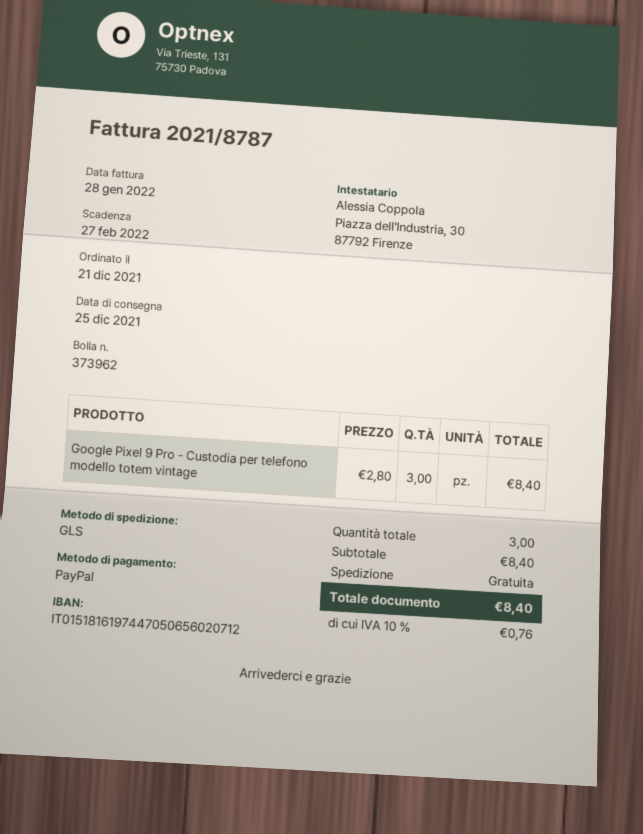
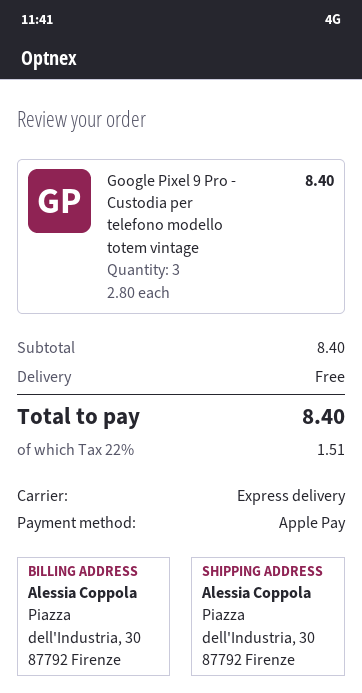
payment method: PayPal -> Apple Pay
shipping method: GLS -> express
tax: 10% = 0.76 -> 22% = 1.51

